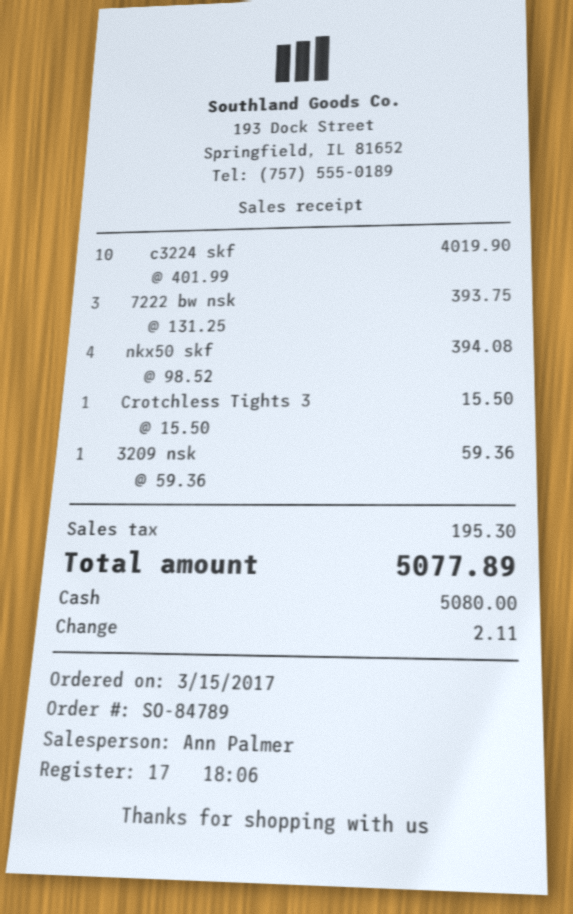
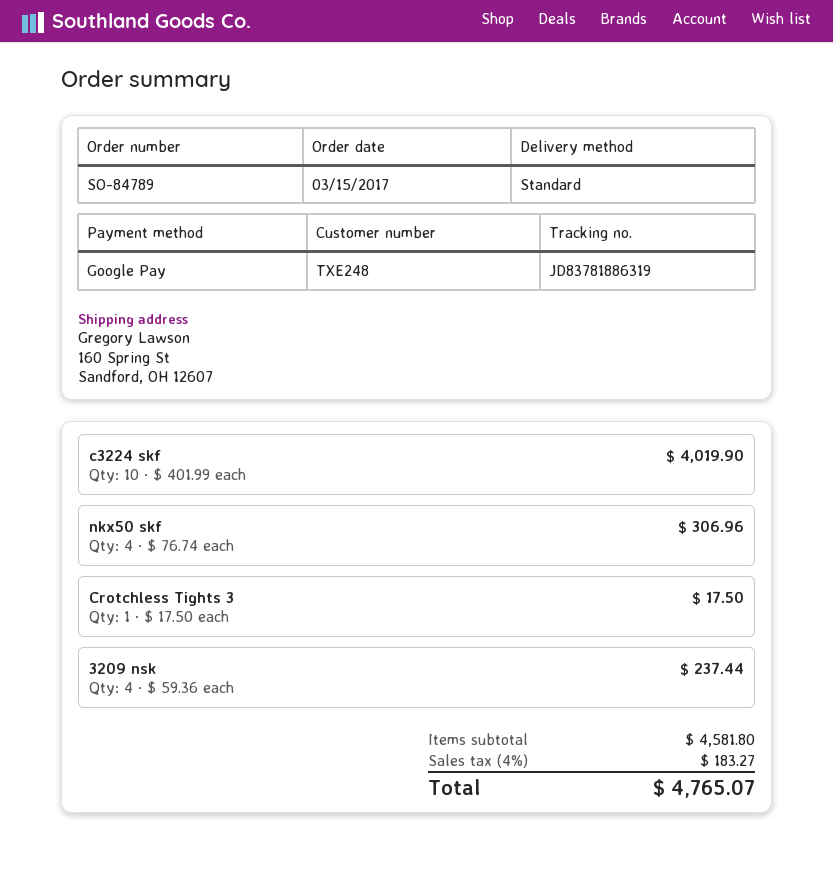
payment method: cash -> Google Pay
7222 bw nsk: 3 x 131.25 = 393.75 -> none
nkx50 skf: 4 x 98.52 = 394.08 -> 4 x 76.74 = 306.96
Crotchless Tights 3: 1 x 15.50 = 15.50 -> 1 x 17.50 = 17.50
3209 nsk: 1 x 59.36 = 59.36 -> 4 x 59.36 = 237.44
tax: 195.30 -> 183.27
total: 5077.89 -> 4765.07

